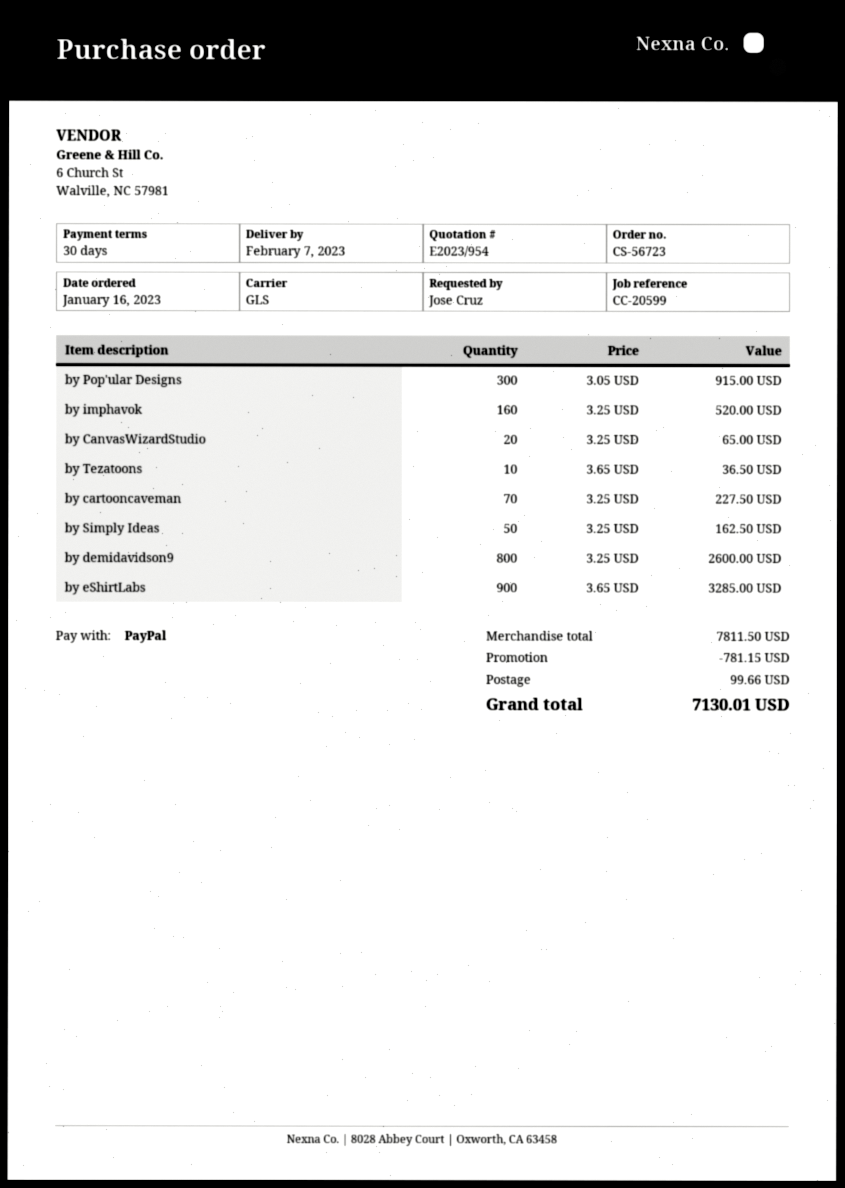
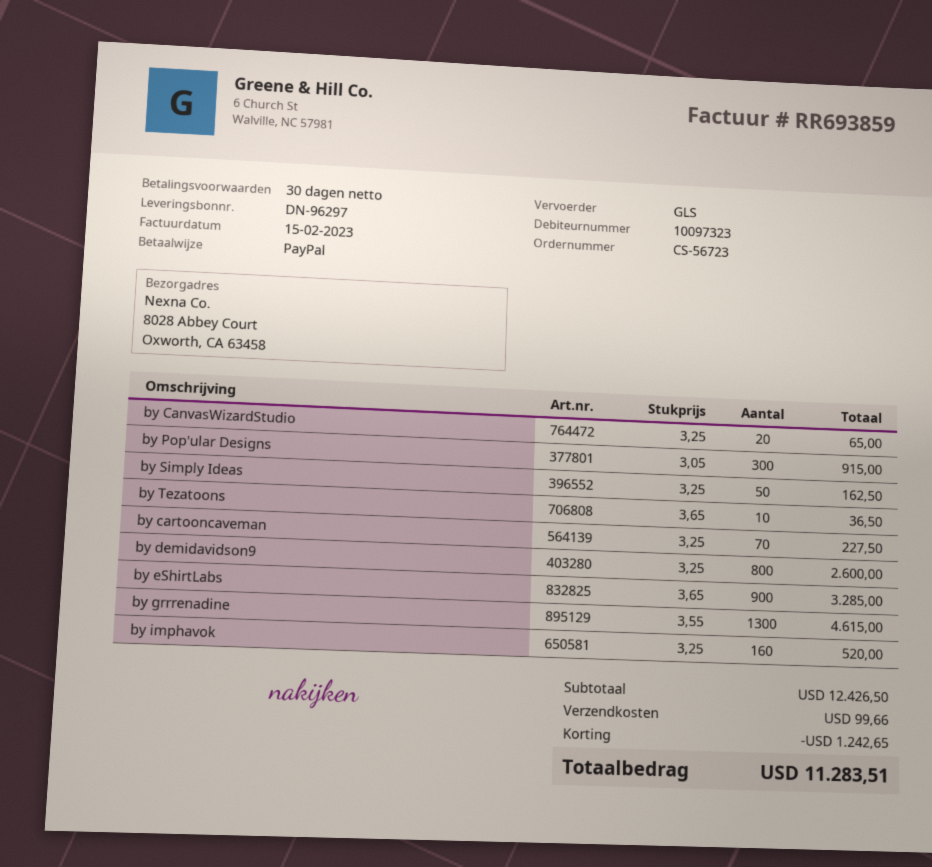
by grrrenadine: none -> 1300 x 3.55 = 4615.00
subtotal: 7811.50 -> 12426.50
discount: 781.15 -> 1242.65
total: 7130.01 -> 11283.51

